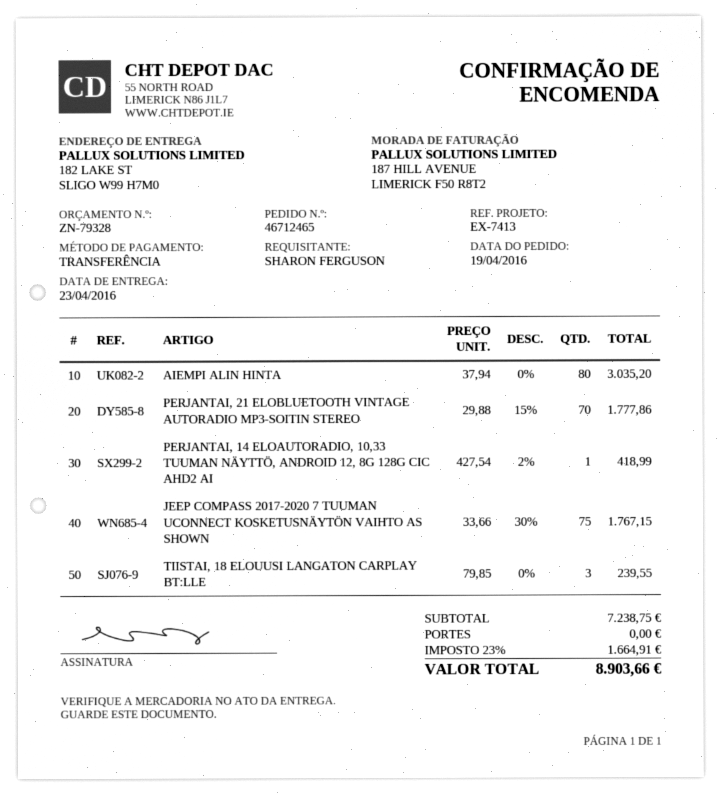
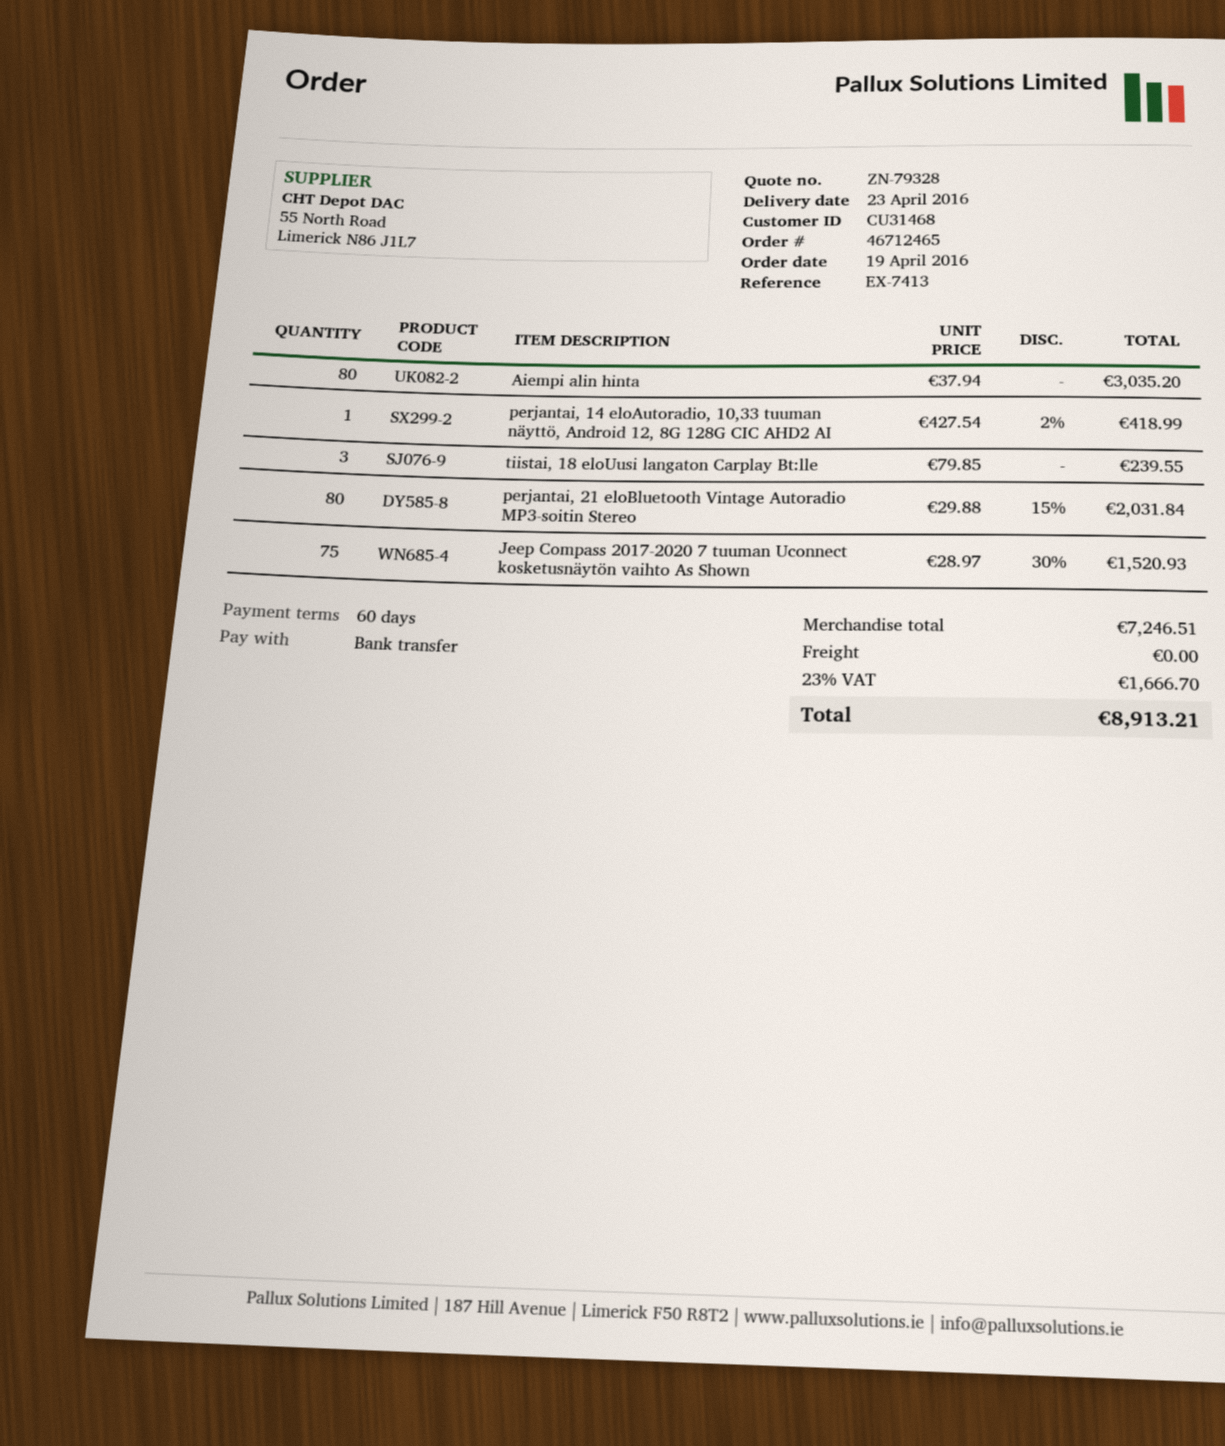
PERJANTAI, 21 ELOBLUETOOTH VINTAGE AUTORADIO MP3-SOITIN STEREO: 70 x 29.88 - 15% = 1777.86 -> 80 x 29.88 - 15% = 2031.84
JEEP COMPASS 2017-2020 7 TUUMAN UCONNECT KOSKETUSNÄYTÖN VAIHTO AS SHOWN: 75 x 33.66 - 30% = 1767.15 -> 75 x 28.97 - 30% = 1520.93
subtotal: 7238.75 -> 7246.51
tax: 23% = 1664.91 -> 23% = 1666.70
total: 8903.66 -> 8913.21

